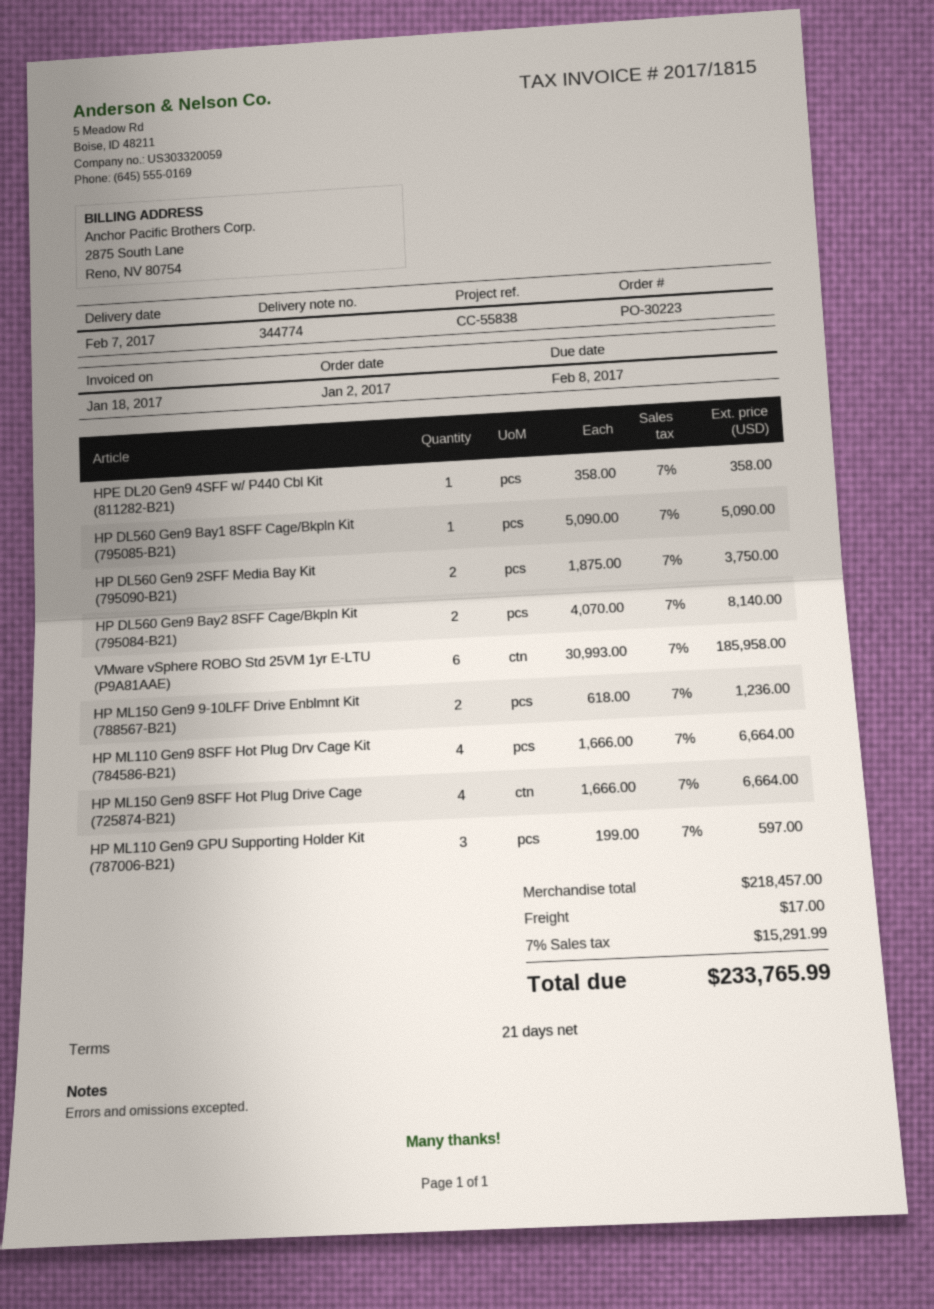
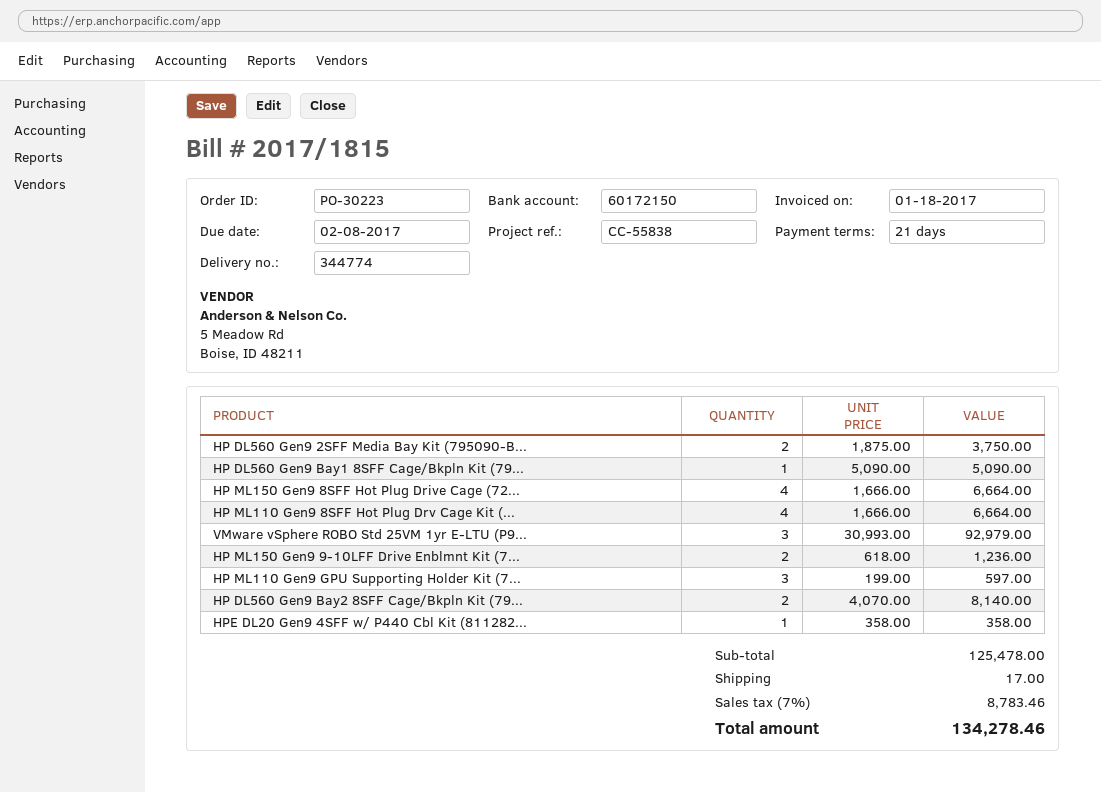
VMware vSphere ROBO Std 25VM 1yr E-LTU (P9A81AAE): 6 x 30993.00 = 185958.00 -> 3 x 30993.00 = 92979.00
subtotal: 218457.00 -> 125478.00
tax: 7% = 15291.99 -> 7% = 8783.46
total: 233765.99 -> 134278.46

